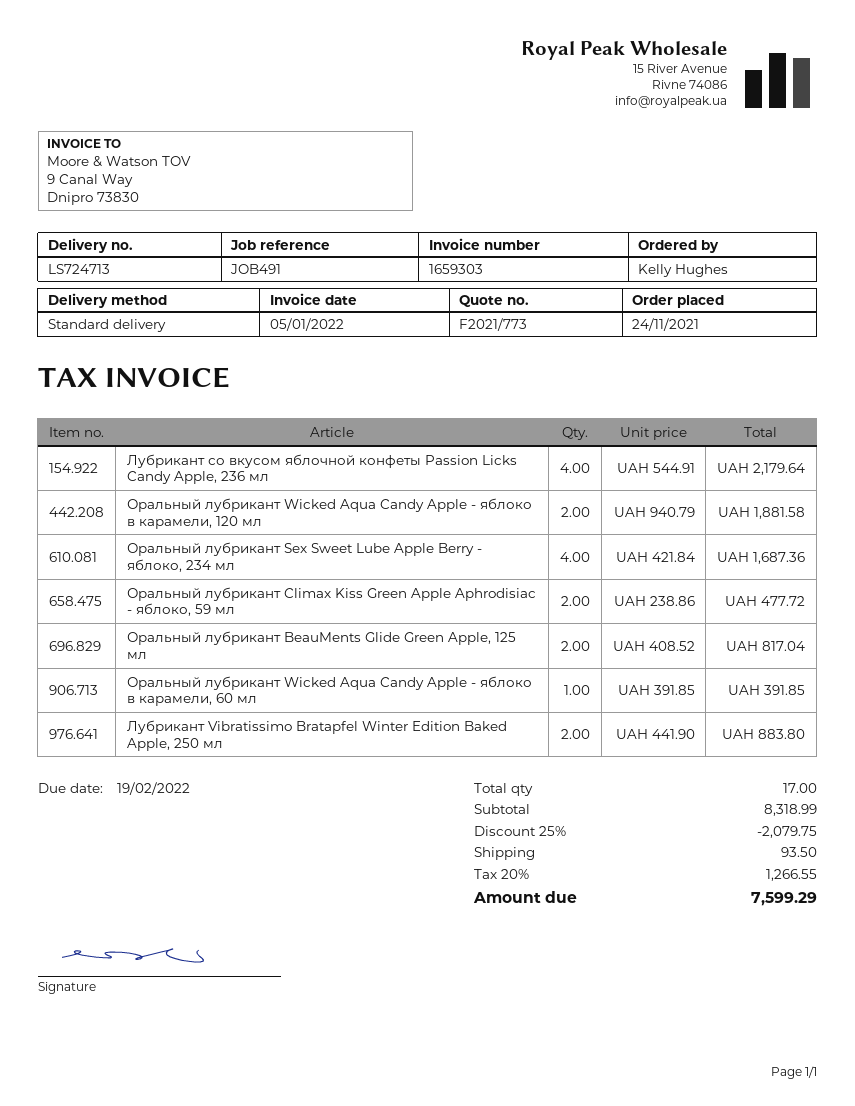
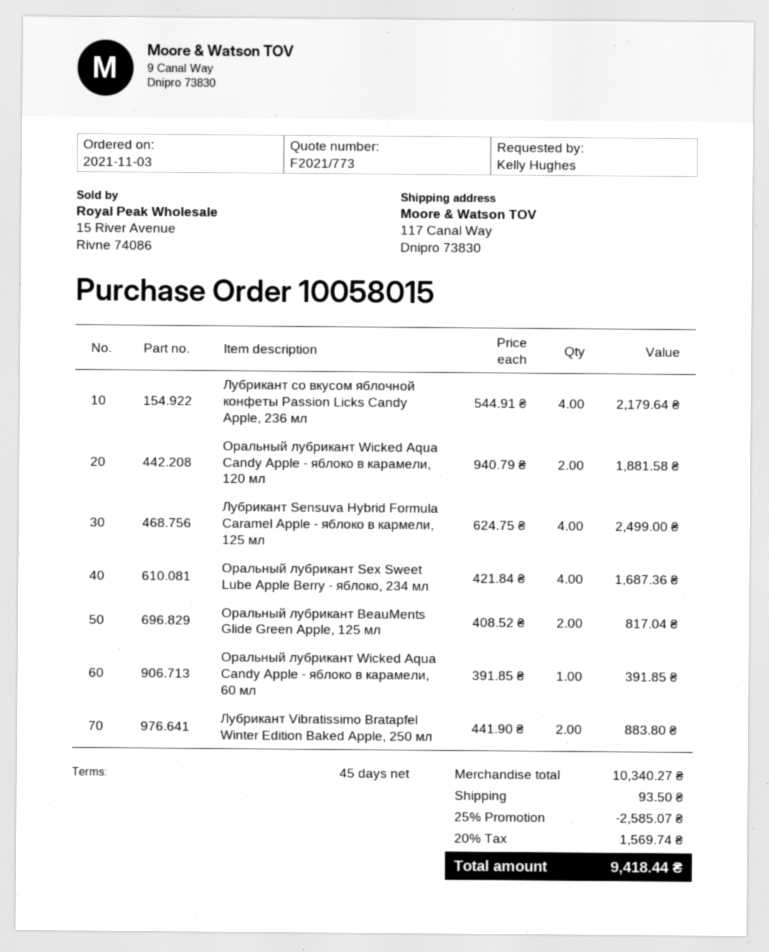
order date: 2021-11-24 -> 2021-11-03
Оральный лубрикант Climax Kiss Green Apple Aphrodisiac - яблоко, 59 мл: 2 x 238.86 = 477.72 -> none
Лубрикант Sensuva Hybrid Formula Caramel Apple - яблоко в кармели, 125 мл: none -> 4 x 624.75 = 2499.00
subtotal: 8318.99 -> 10340.27
discount: 25% = 2079.75 -> 25% = 2585.07
tax: 20% = 1266.55 -> 20% = 1569.74
total: 7599.29 -> 9418.44

